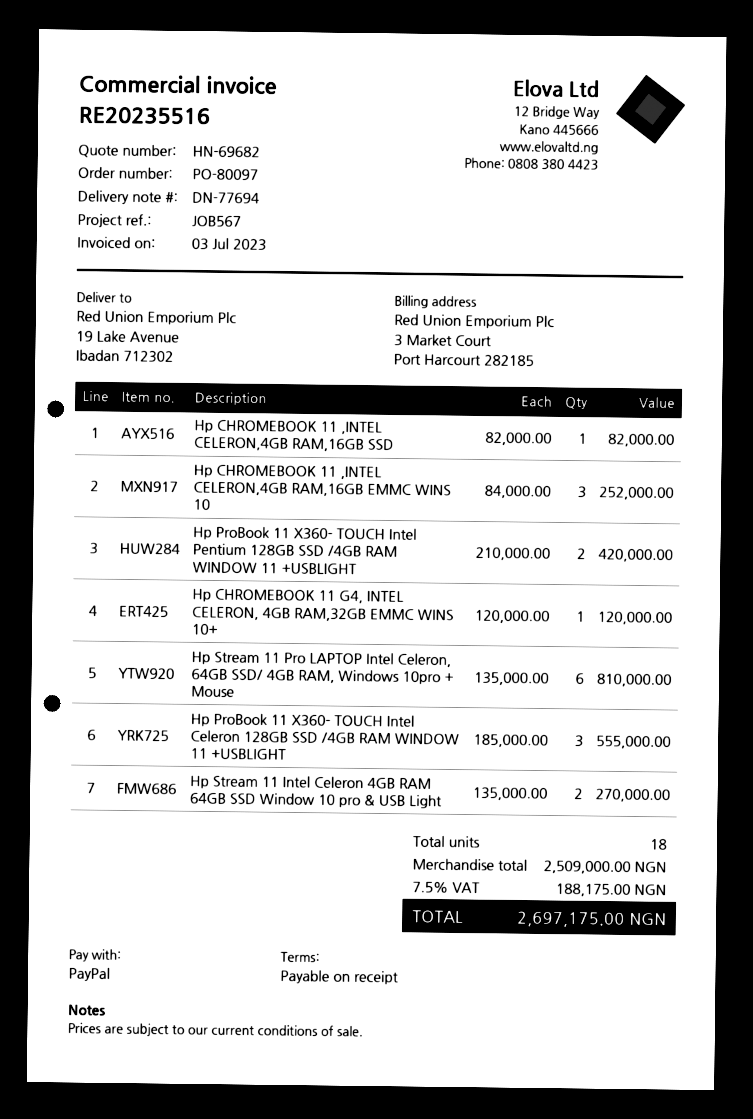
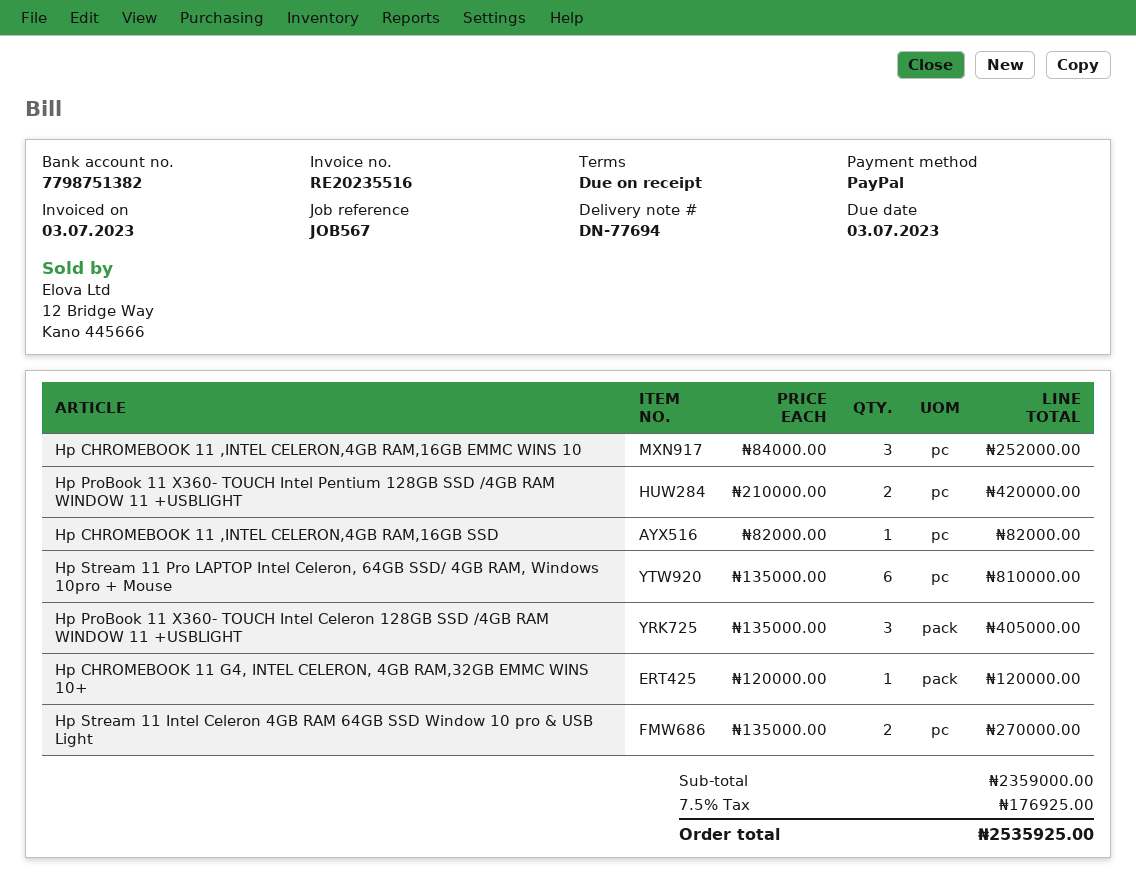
Hp ProBook 11 X360- TOUCH Intel Celeron 128GB SSD /4GB RAM WINDOW 11 +USBLIGHT: 3 x 185000.00 = 555000.00 -> 3 x 135000.00 = 405000.00
subtotal: 2509000.00 -> 2359000.00
tax: 7.5% = 188175.00 -> 7.5% = 176925.00
total: 2697175.00 -> 2535925.00

